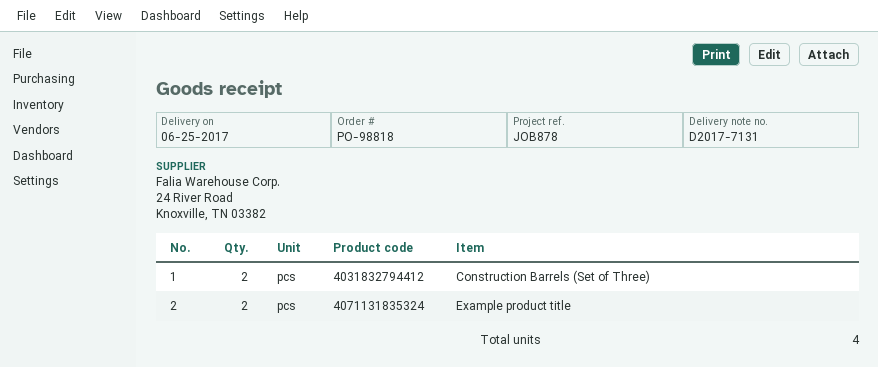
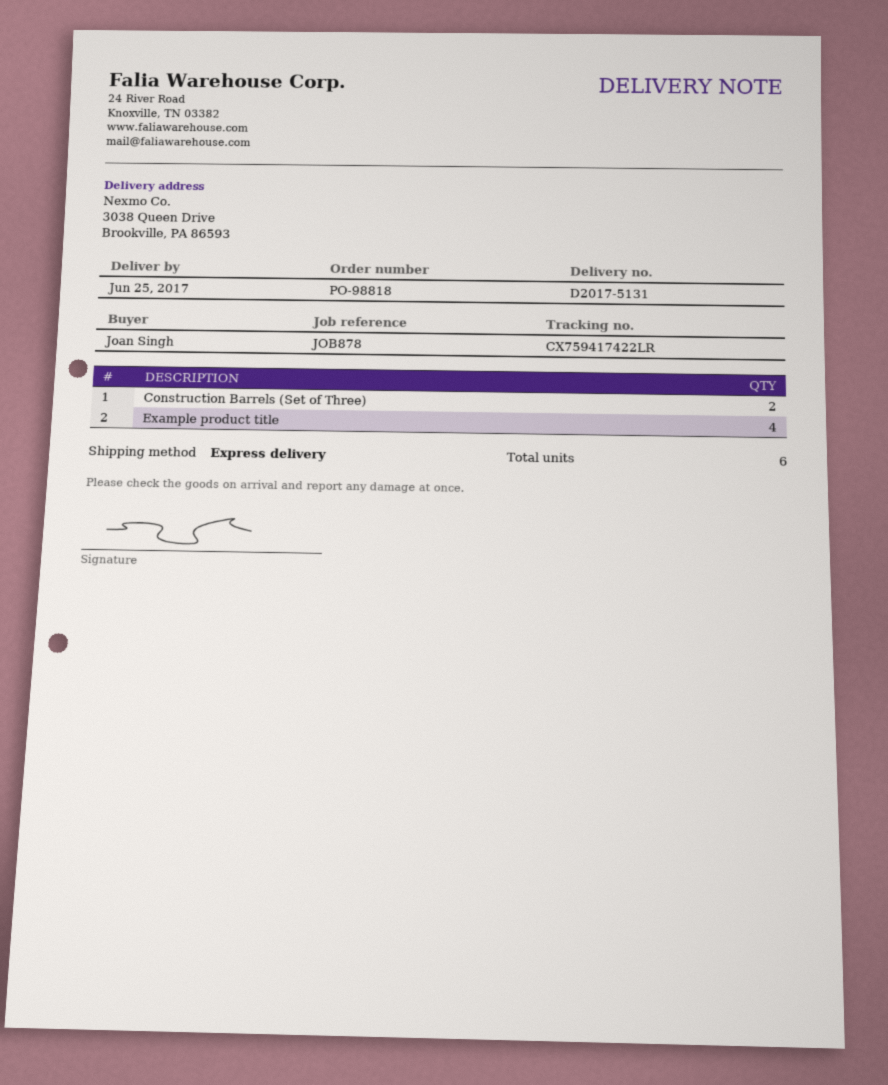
delivery note number: D2017-7131 -> D2017-5131
Example product title: 2 -> 4
total quantity: 4 -> 6

